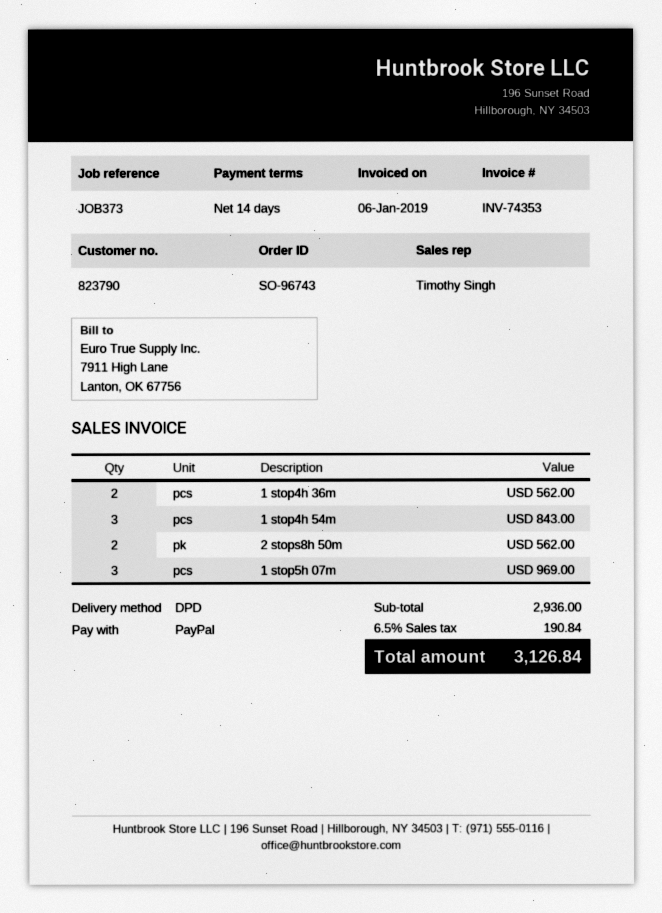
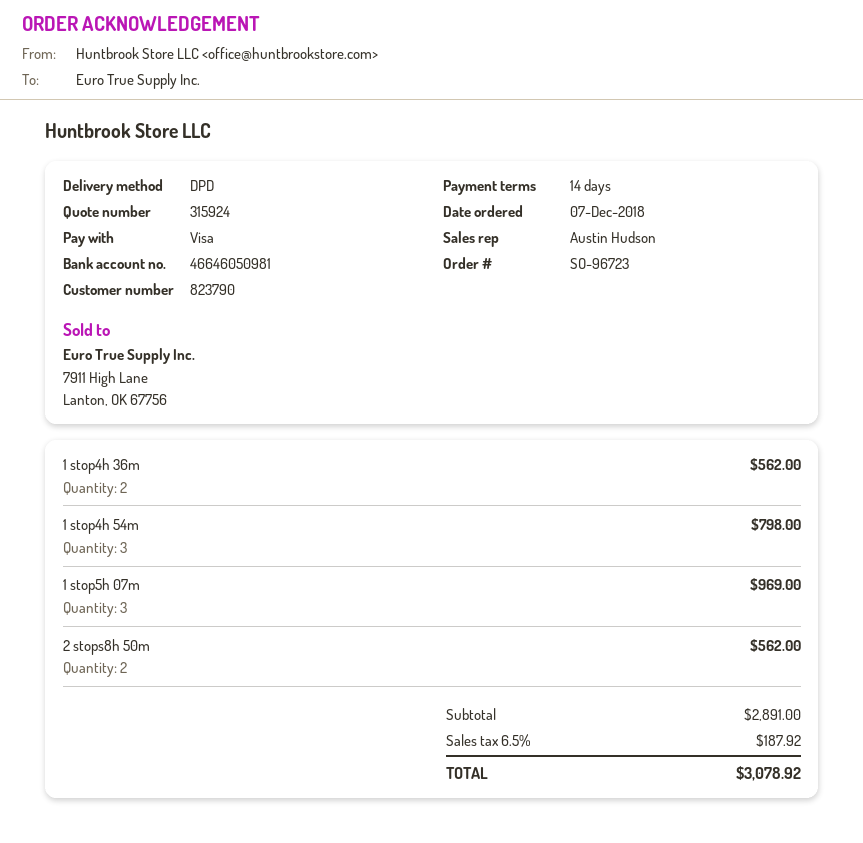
order number: SO-96743 -> SO-96723
sales rep: Timothy Singh -> Austin Hudson
payment method: PayPal -> Visa
1 stop4h 54m: 3 for 843.00 -> 3 for 798.00
subtotal: 2936.00 -> 2891.00
tax: 6.5% = 190.84 -> 6.5% = 187.92
total: 3126.84 -> 3078.92

